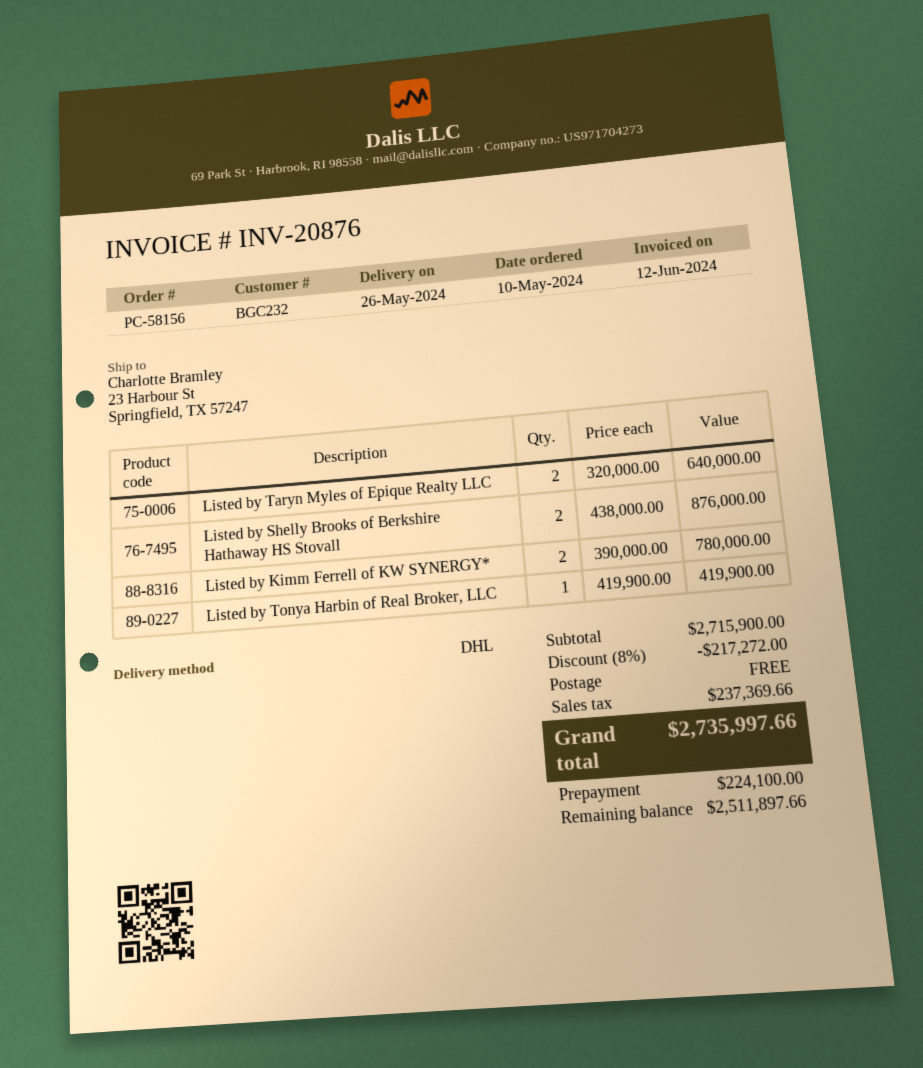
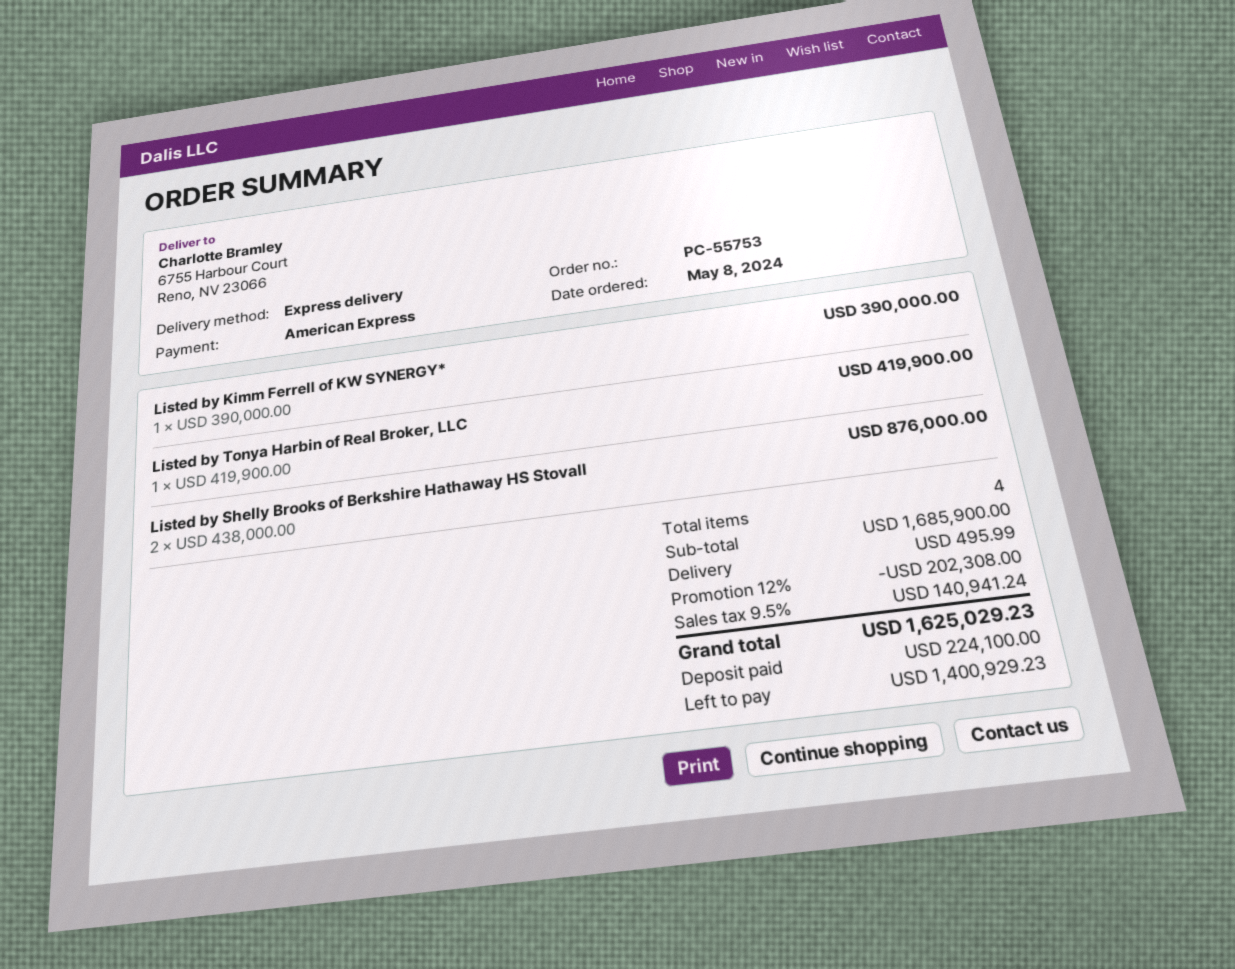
order number: PC-58156 -> PC-55753
order date: 2024-05-10 -> 2024-05-08
shipping method: DHL -> express
ship to: 23 Harbour St, Springfield, TX 57247 -> 6755 Harbour Court, Reno, NV 23066
Listed by Taryn Myles of Epique Realty LLC: 2 x 320000.00 = 640000.00 -> none
Listed by Kimm Ferrell of KW SYNERGY*: 2 x 390000.00 = 780000.00 -> 1 x 390000.00 = 390000.00
subtotal: 2715900.00 -> 1685900.00
discount: 8% = 217272.00 -> 12% = 202308.00
shipping: 0.00 -> 495.99
tax: 237369.66 -> 140941.24
total: 2735997.66 -> 1625029.23
balance: 2511897.66 -> 1400929.23

